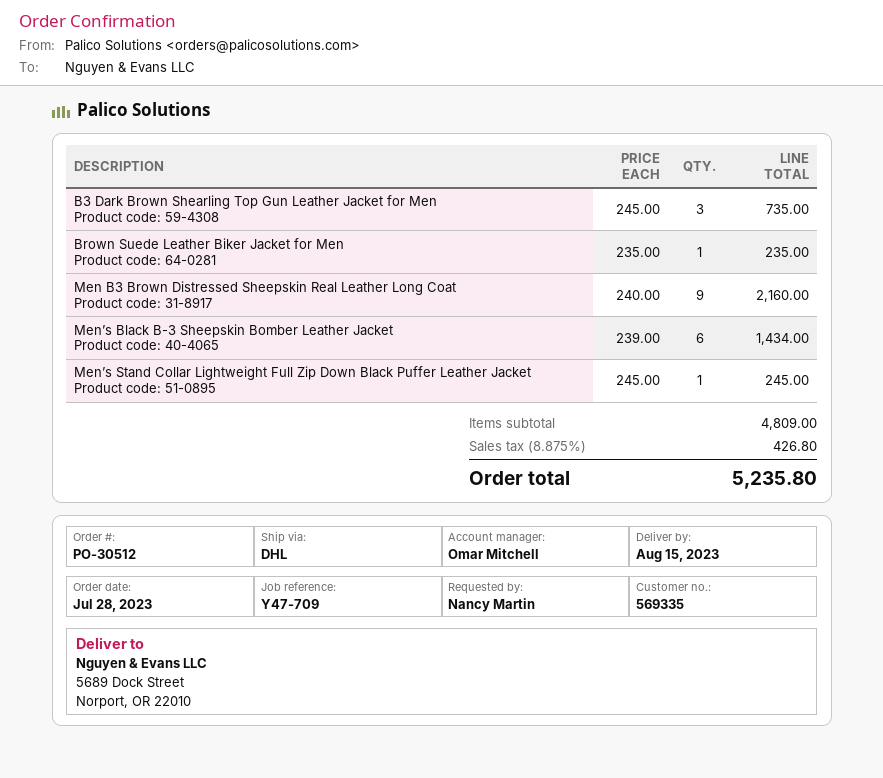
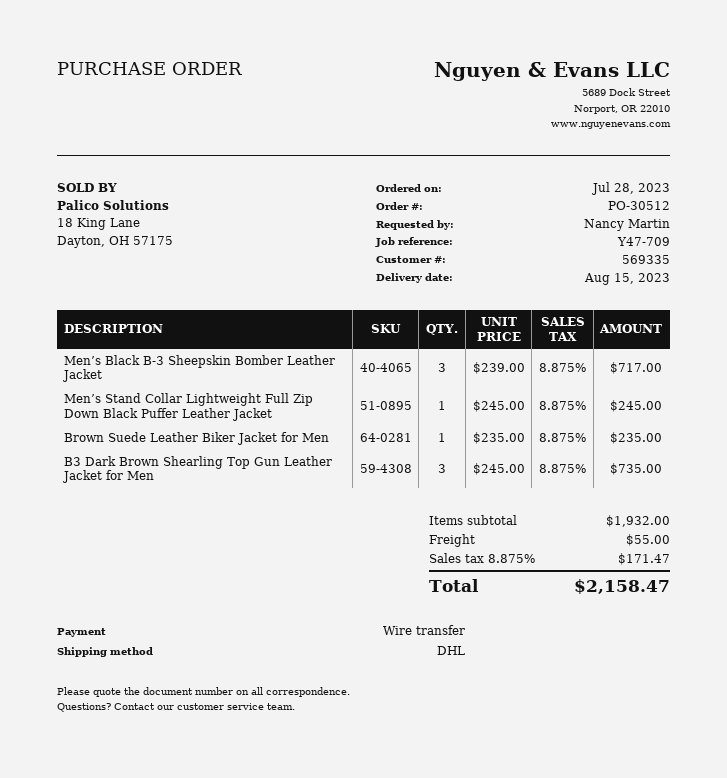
Men B3 Brown Distressed Sheepskin Real Leather Long Coat: 9 x 240.00 = 2160.00 -> none
Men’s Black B-3 Sheepskin Bomber Leather Jacket: 6 x 239.00 = 1434.00 -> 3 x 239.00 = 717.00
subtotal: 4809.00 -> 1932.00
shipping: none -> 55.00
tax: 8.875% = 426.80 -> 8.875% = 171.47
total: 5235.80 -> 2158.47

